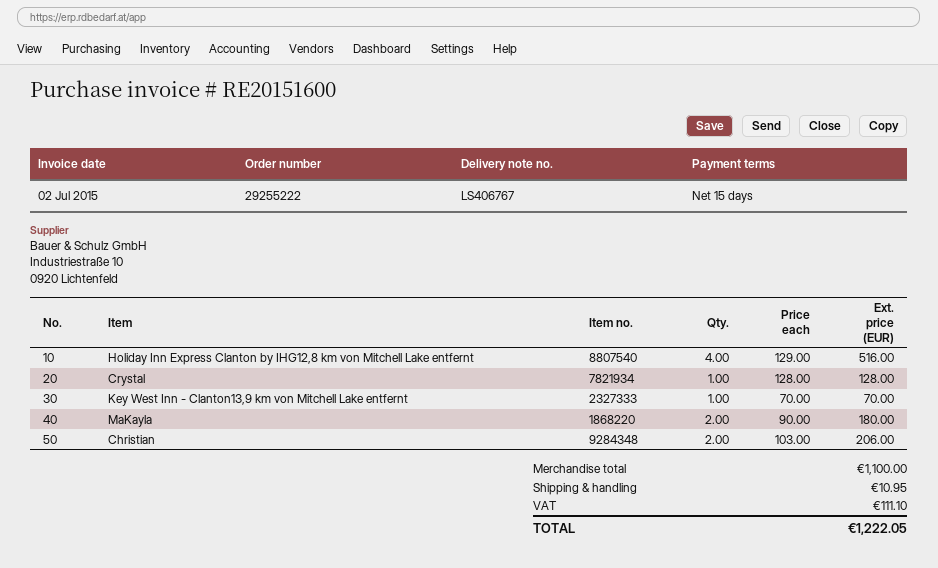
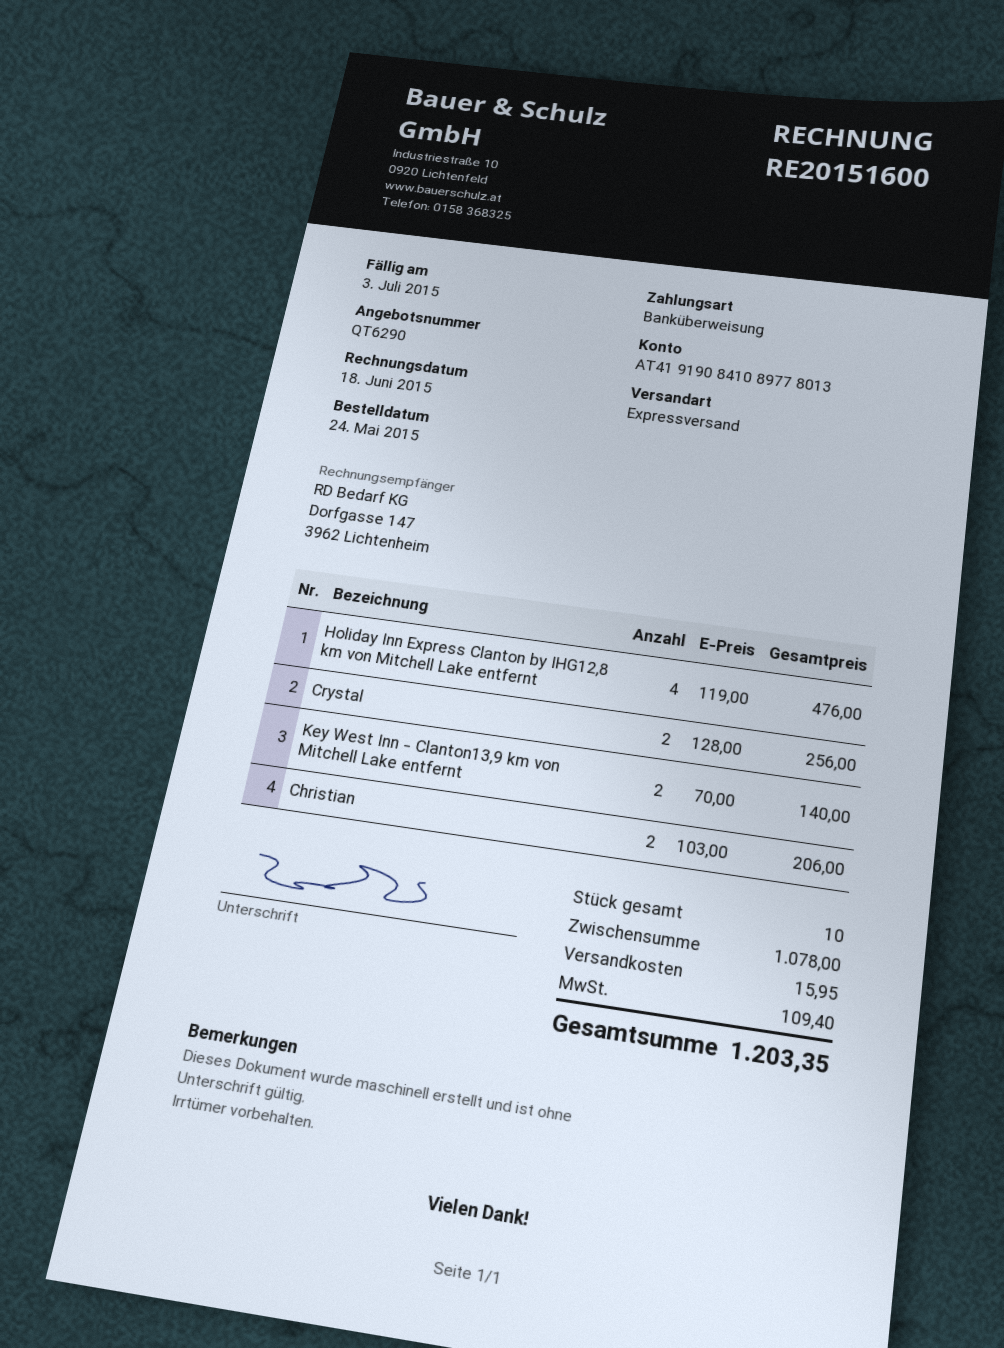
invoice date: 2015-07-02 -> 2015-06-18
Holiday Inn Express Clanton by IHG12,8 km von Mitchell Lake entfernt: 4 x 129.00 = 516.00 -> 4 x 119.00 = 476.00
Crystal: 1 x 128.00 = 128.00 -> 2 x 128.00 = 256.00
Key West Inn - Clanton13,9 km von Mitchell Lake entfernt: 1 x 70.00 = 70.00 -> 2 x 70.00 = 140.00
MaKayla: 2 x 90.00 = 180.00 -> none
subtotal: 1100.00 -> 1078.00
shipping: 10.95 -> 15.95
tax: 111.10 -> 109.40
total: 1222.05 -> 1203.35

